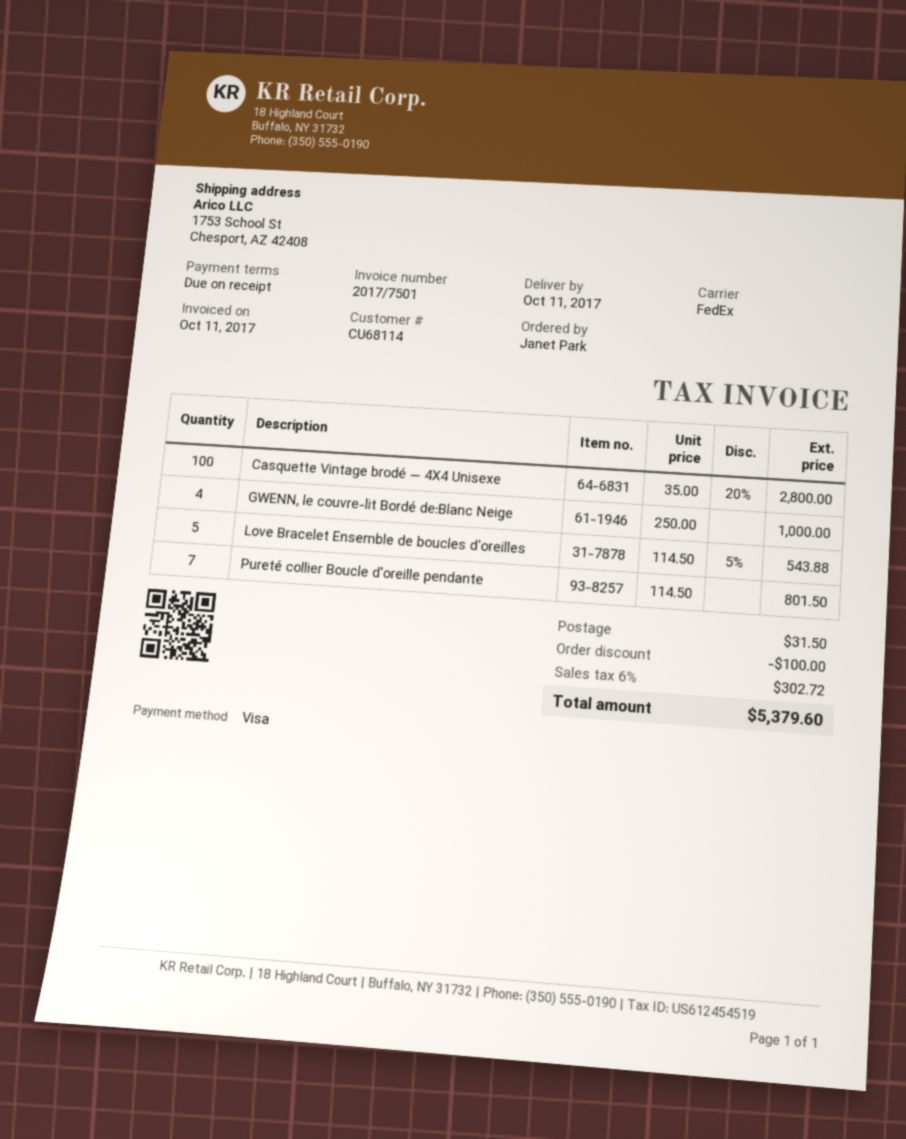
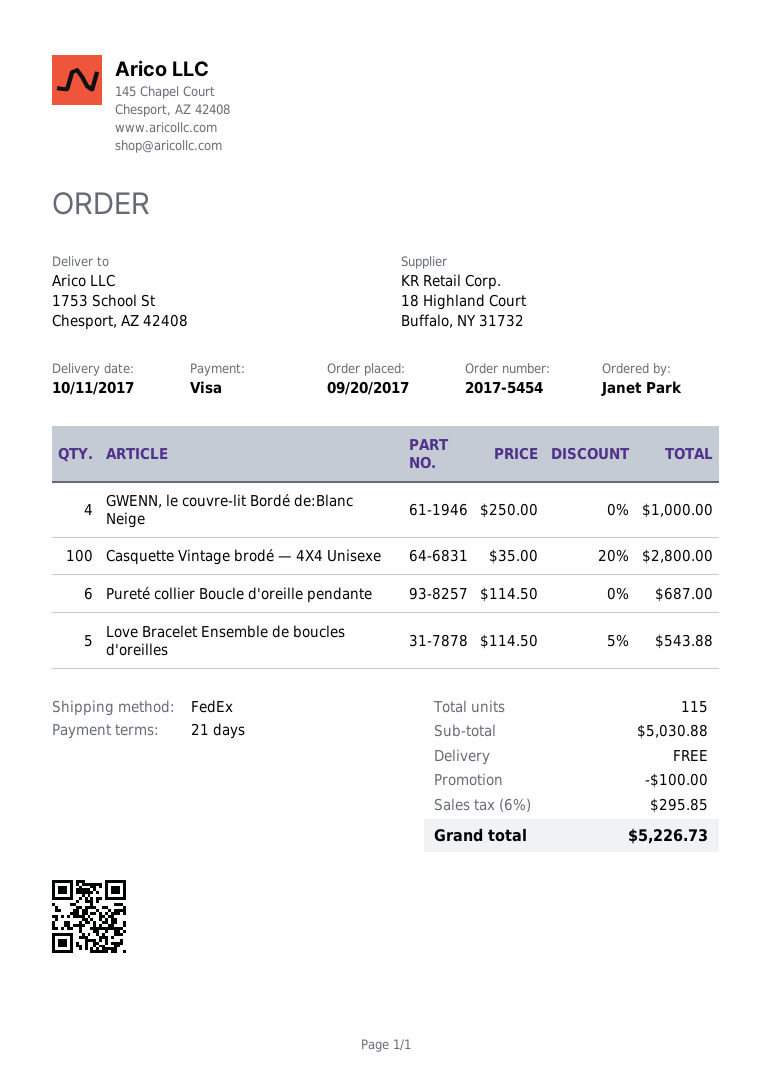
payment terms: on receipt -> 21 days
Pureté collier Boucle d'oreille pendante: 7 x 114.50 = 801.50 -> 6 x 114.50 = 687.00
shipping: 31.50 -> 0.00
tax: 6% = 302.72 -> 6% = 295.85
total: 5379.60 -> 5226.73

